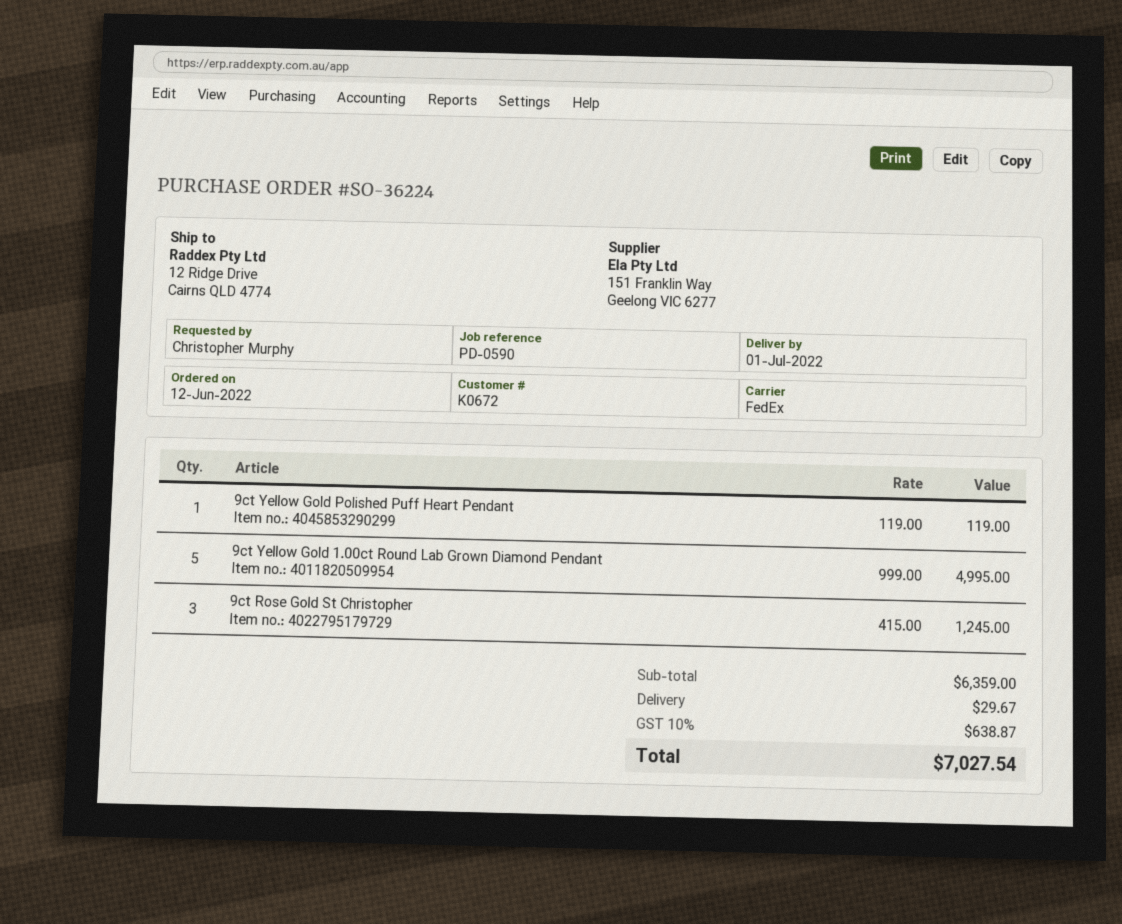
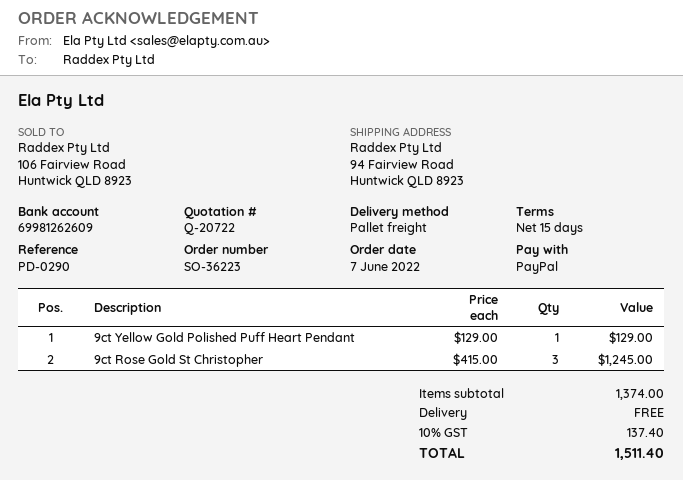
order number: SO-36224 -> SO-36223
order date: 2022-06-12 -> 2022-06-07
reference: PD-0590 -> PD-0290
shipping method: FedEx -> pallet freight
ship to: 12 Ridge Drive, Cairns QLD 4774 -> 94 Fairview Road, Huntwick QLD 8923
9ct Yellow Gold Polished Puff Heart Pendant: 1 x 119.00 = 119.00 -> 1 x 129.00 = 129.00
9ct Yellow Gold 1.00ct Round Lab Grown Diamond Pendant: 5 x 999.00 = 4995.00 -> none
subtotal: 6359.00 -> 1374.00
shipping: 29.67 -> 0.00
tax: 10% = 638.87 -> 10% = 137.40
total: 7027.54 -> 1511.40

